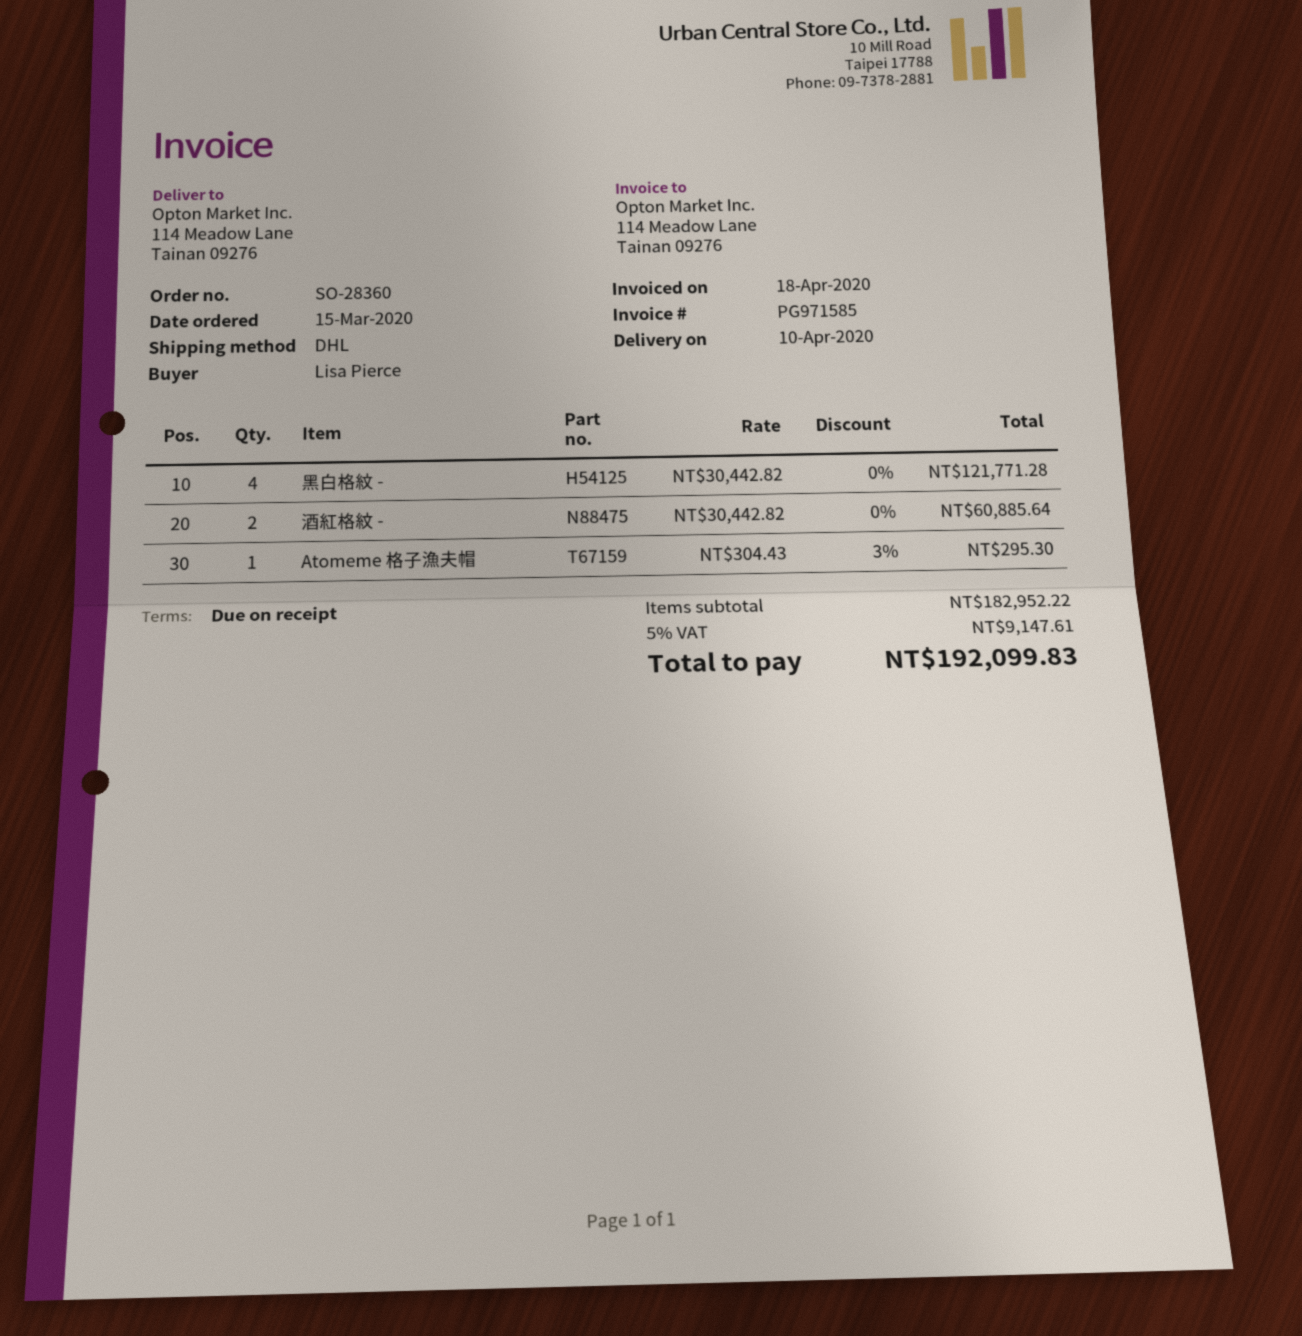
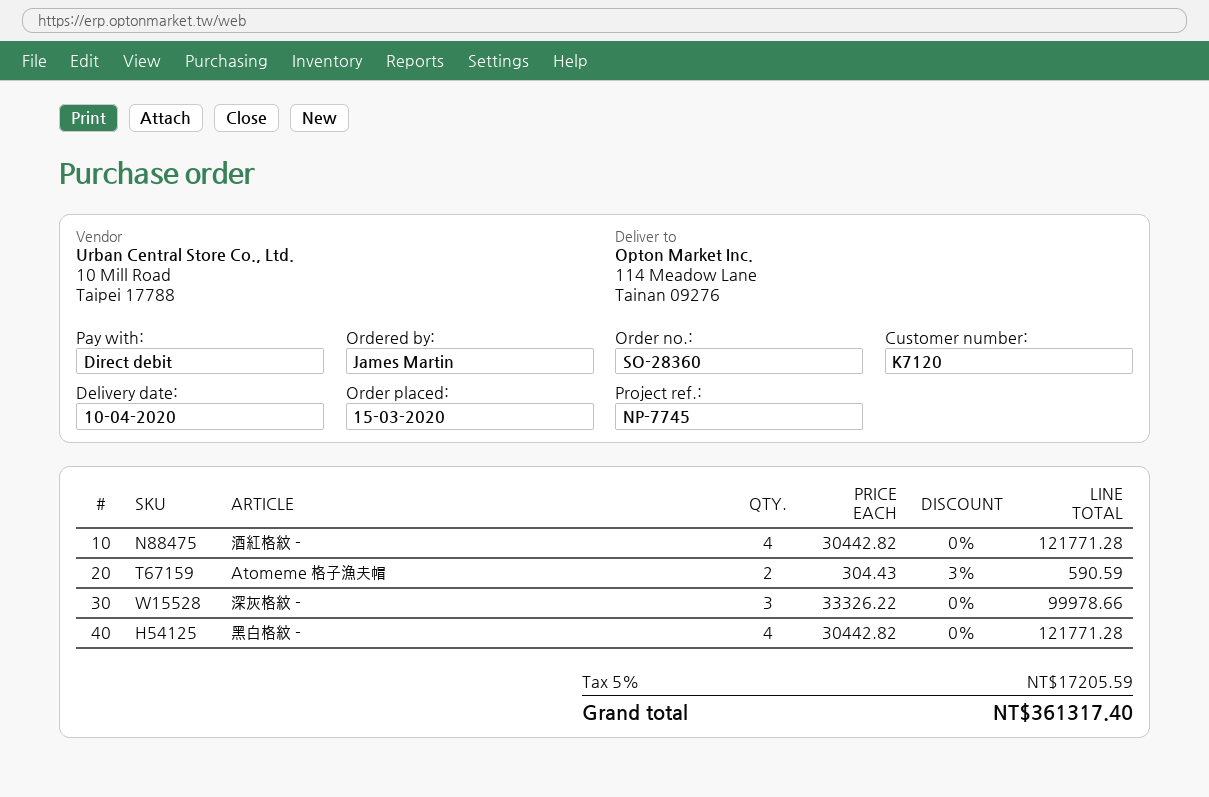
ordered by: Lisa Pierce -> James Martin
酒紅格紋 -: 2 x 30442.82 = 60885.64 -> 4 x 30442.82 = 121771.28
Atomeme 格子漁夫帽: 1 x 304.43 - 3% = 295.30 -> 2 x 304.43 - 3% = 590.59
深灰格紋 -: none -> 3 x 33326.22 = 99978.66
tax: 5% = 9147.61 -> 5% = 17205.59
total: 192099.83 -> 361317.40

